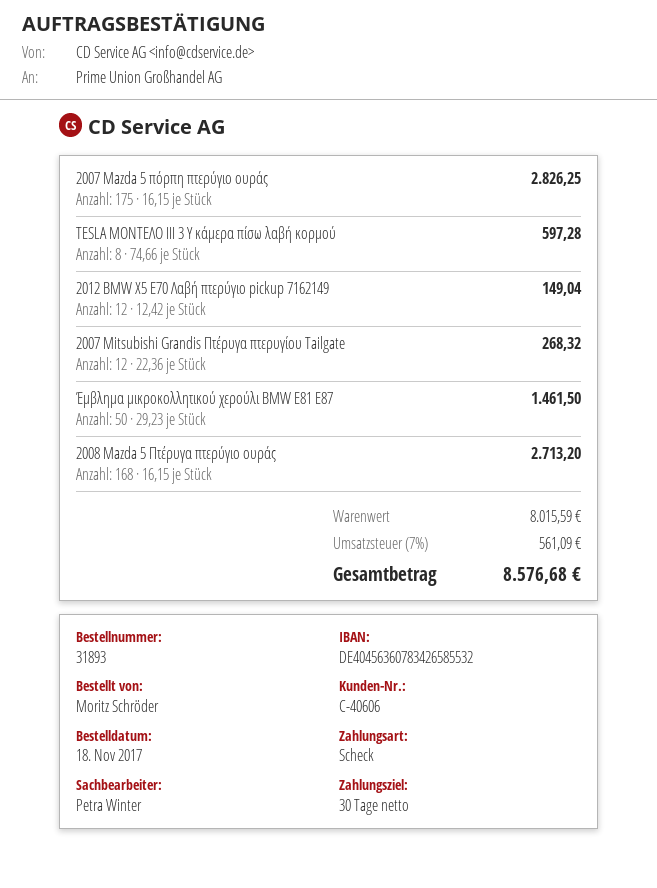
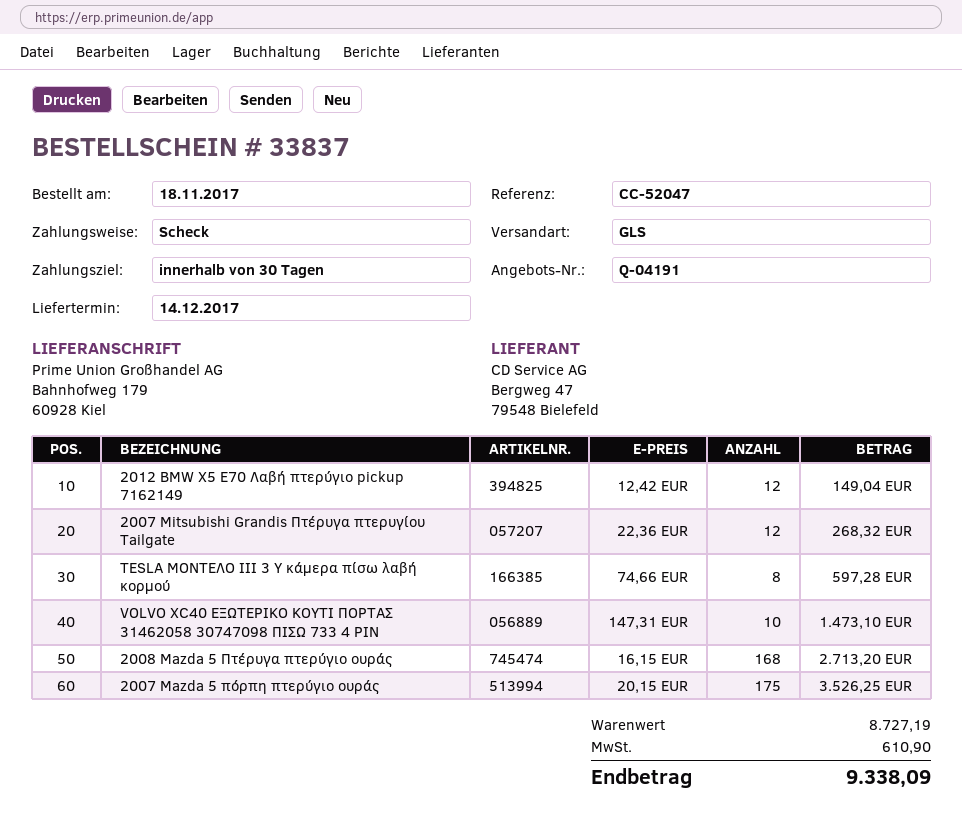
order number: 31893 -> 33837
2007 Mazda 5 πόρπη πτερύγιο ουράς: 175 x 16.15 = 2826.25 -> 175 x 20.15 = 3526.25
Έμβλημα μικροκολλητικού χερούλι BMW E81 E87: 50 x 29.23 = 1461.50 -> none
VOLVO XC40 ΕΞΩΤΕΡΙΚΟ ΚΟΥΤΙ ΠΟΡΤΑΣ 31462058 30747098 ΠΙΣΩ 733 4 PIN: none -> 10 x 147.31 = 1473.10
subtotal: 8015.59 -> 8727.19
tax: 561.09 -> 610.90
total: 8576.68 -> 9338.09

